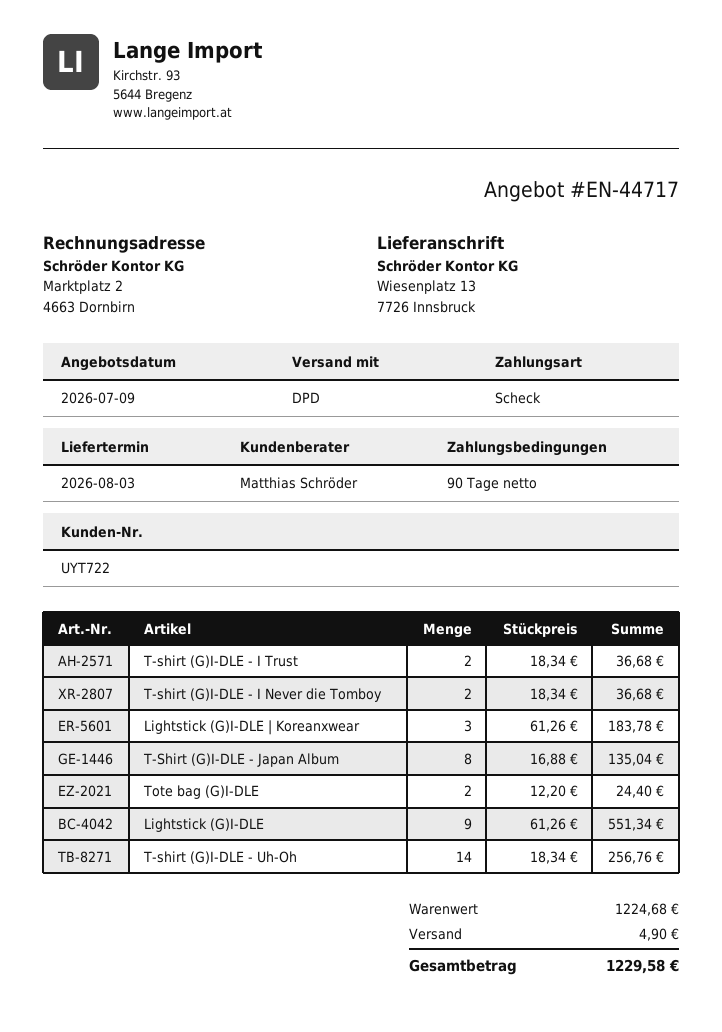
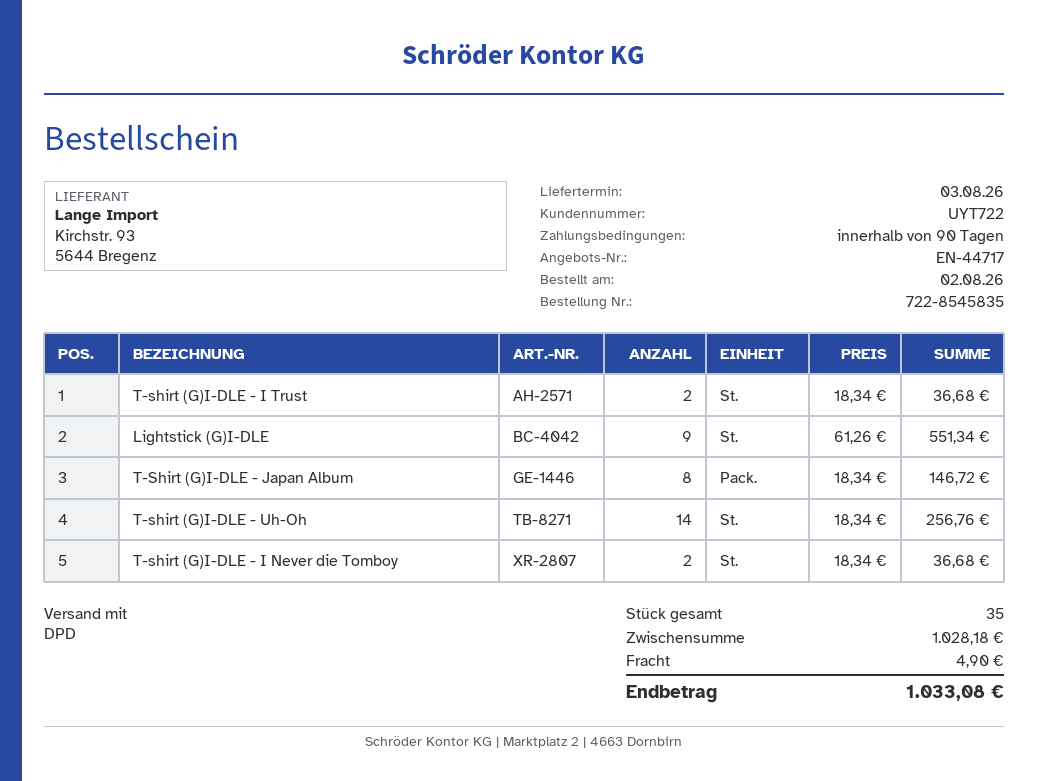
Lightstick (G)I-DLE | Koreanxwear: 3 x 61.26 = 183.78 -> none
T-Shirt (G)I-DLE - Japan Album: 8 x 16.88 = 135.04 -> 8 x 18.34 = 146.72
Tote bag (G)I-DLE: 2 x 12.20 = 24.40 -> none
subtotal: 1224.68 -> 1028.18
total: 1229.58 -> 1033.08

